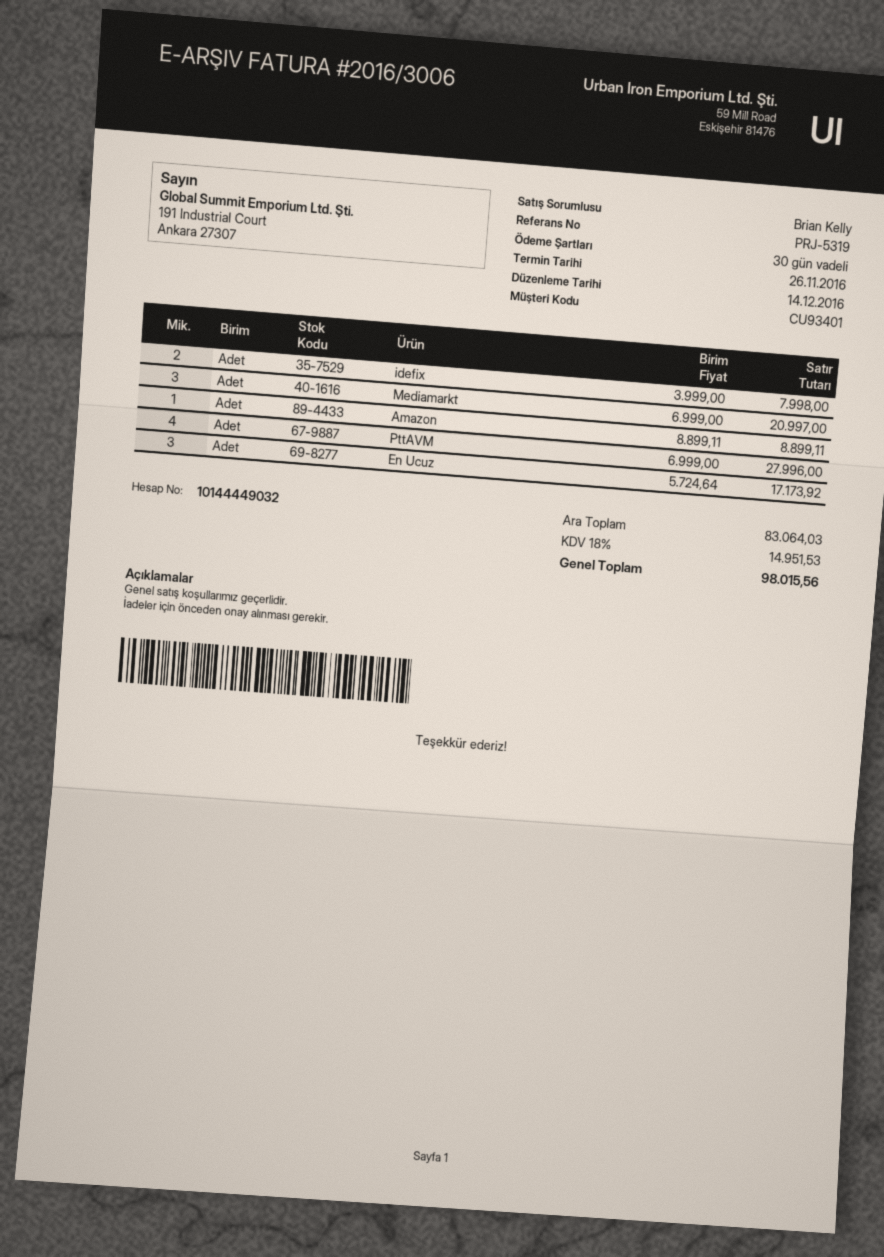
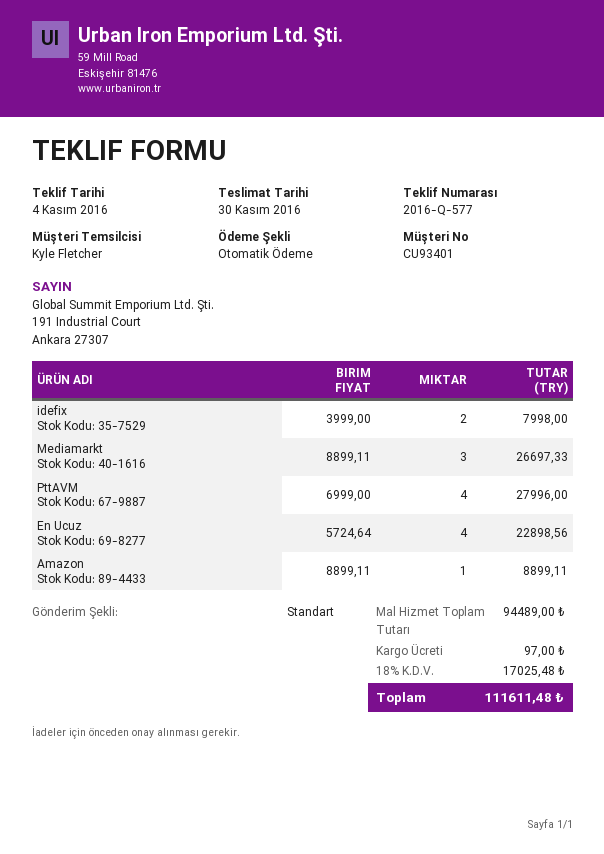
delivery date: 2016-11-26 -> 2016-11-30
sales rep: Brian Kelly -> Kyle Fletcher
Mediamarkt: 3 x 6999.00 = 20997.00 -> 3 x 8899.11 = 26697.33
En Ucuz: 3 x 5724.64 = 17173.92 -> 4 x 5724.64 = 22898.56
subtotal: 83064.03 -> 94489.00
shipping: none -> 97.00
tax: 18% = 14951.53 -> 18% = 17025.48
total: 98015.56 -> 111611.48

